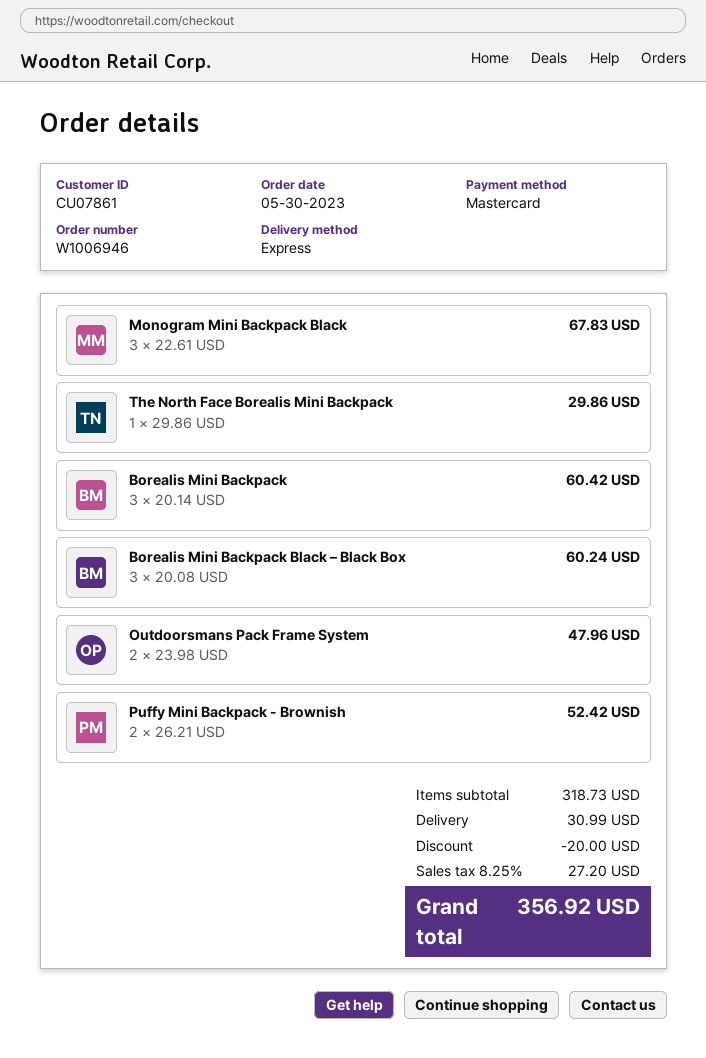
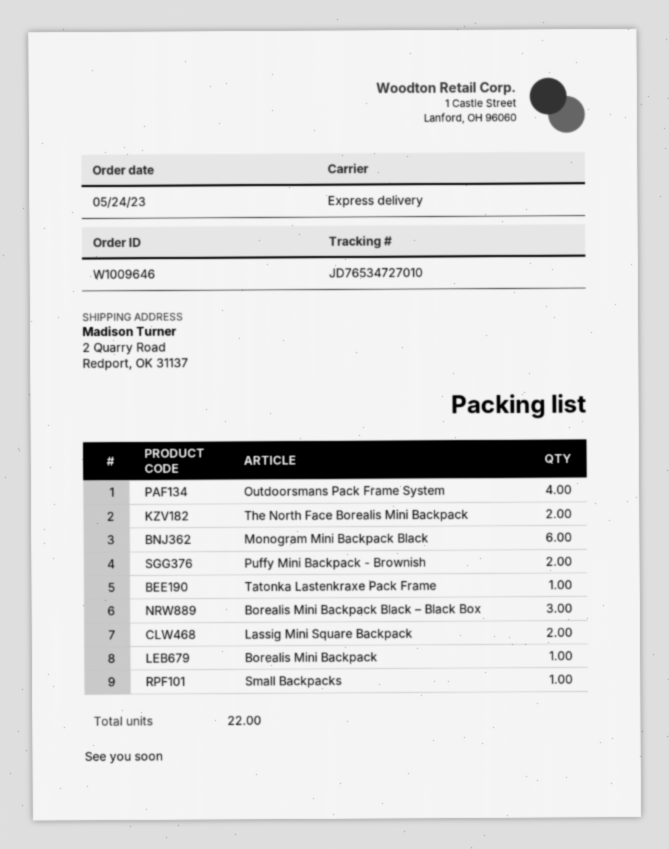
order number: W1006946 -> W1009646
order date: 2023-05-30 -> 2023-05-24
Monogram Mini Backpack Black: 3 -> 6
The North Face Borealis Mini Backpack: 1 -> 2
Borealis Mini Backpack: 3 -> 1
Outdoorsmans Pack Frame System: 2 -> 4
Tatonka Lastenkraxe Pack Frame: none -> 1
Lassig Mini Square Backpack: none -> 2
Small Backpacks: none -> 1

